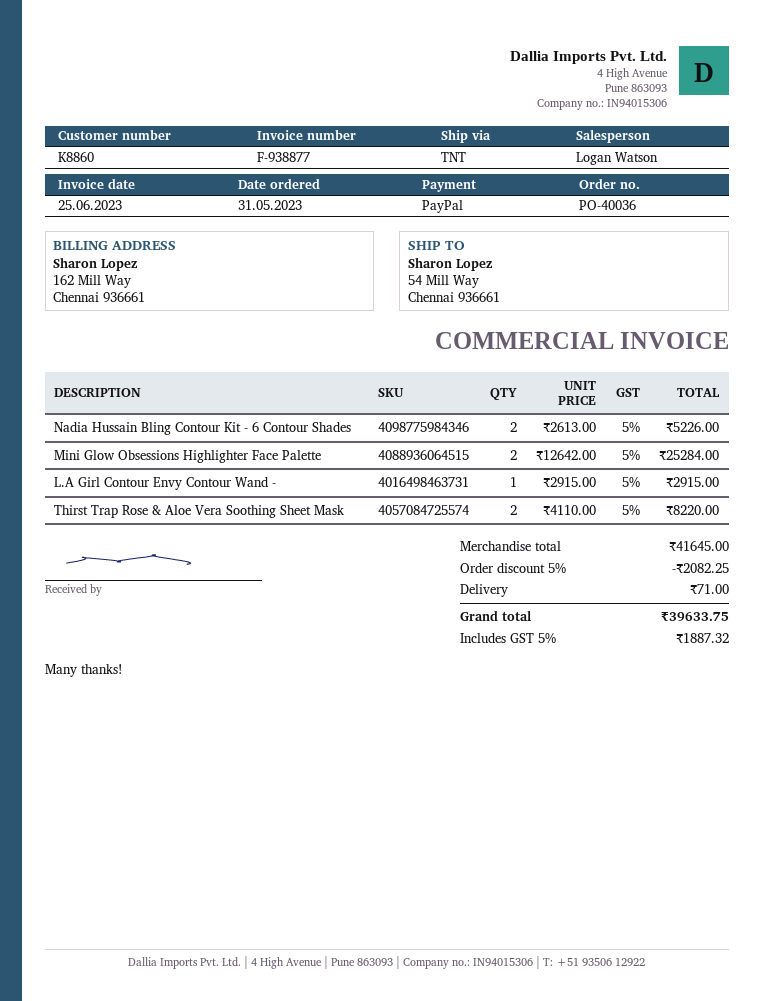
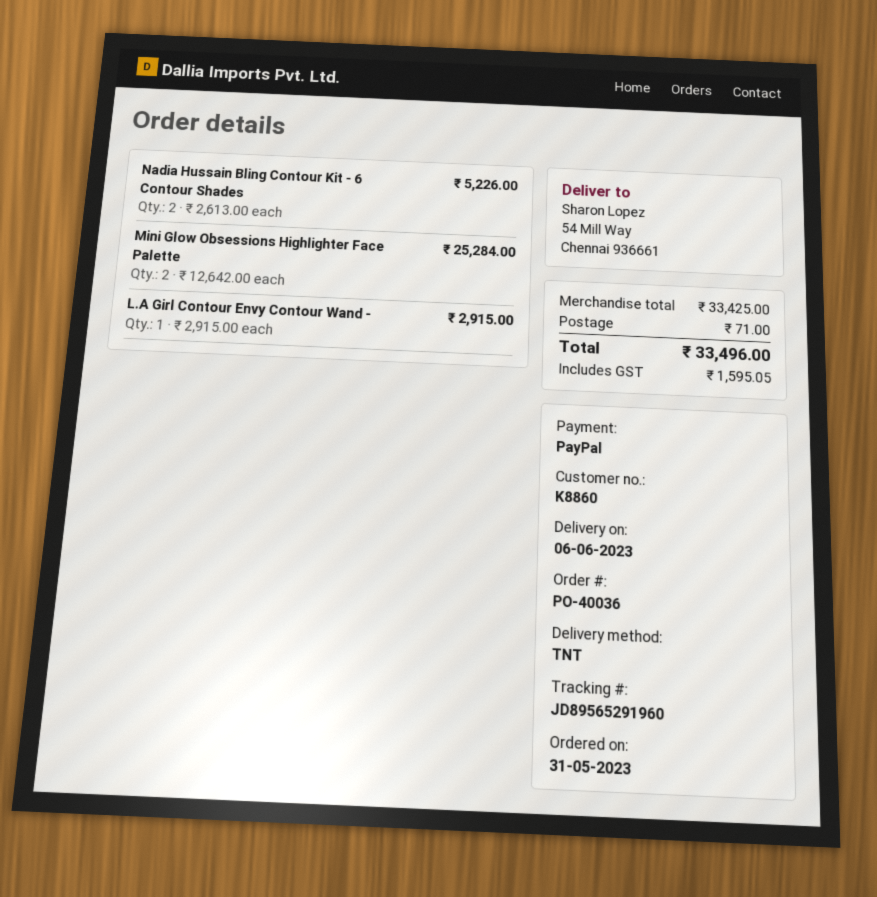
Thirst Trap Rose & Aloe Vera Soothing Sheet Mask: 2 x 4110.00 = 8220.00 -> none
subtotal: 41645.00 -> 33425.00
discount: 5% = 2082.25 -> none
tax: 1887.32 -> 1595.05
total: 39633.75 -> 33496.00

